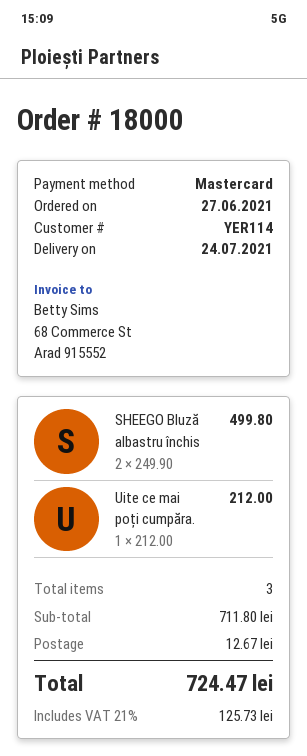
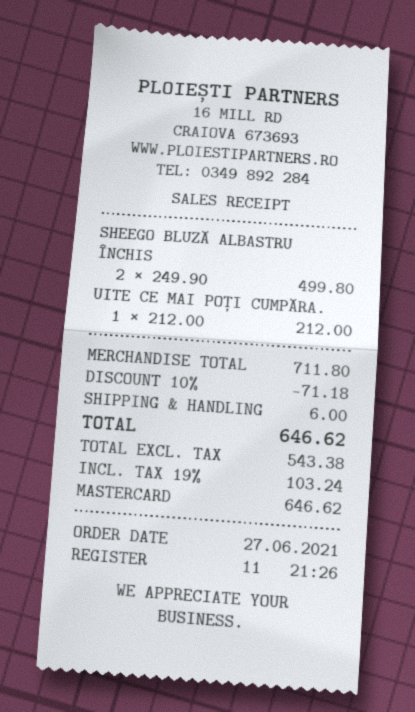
discount: none -> 10% = 71.18
shipping: 12.67 -> 6.00
tax: 21% = 125.73 -> 19% = 103.24
total: 724.47 -> 646.62

